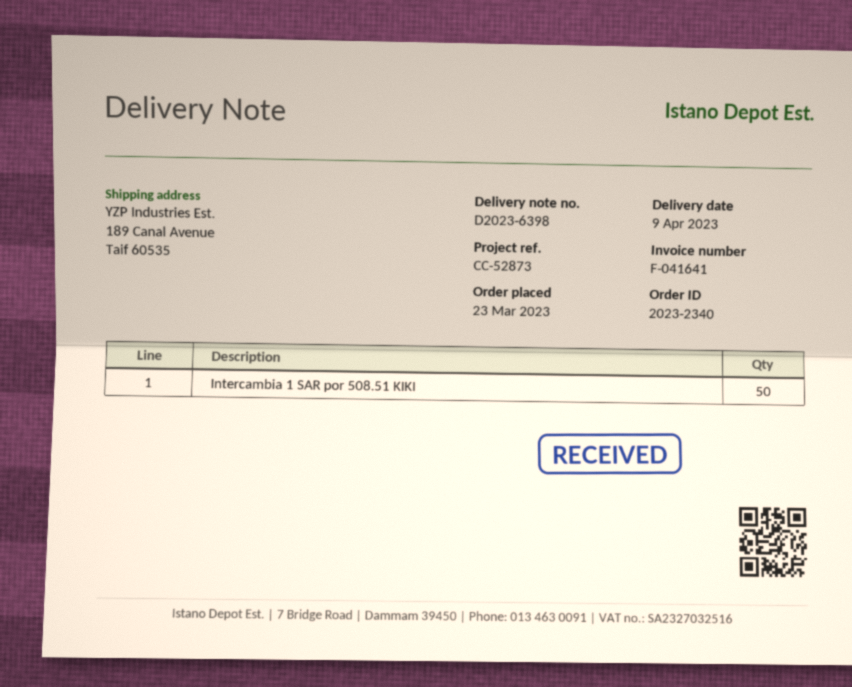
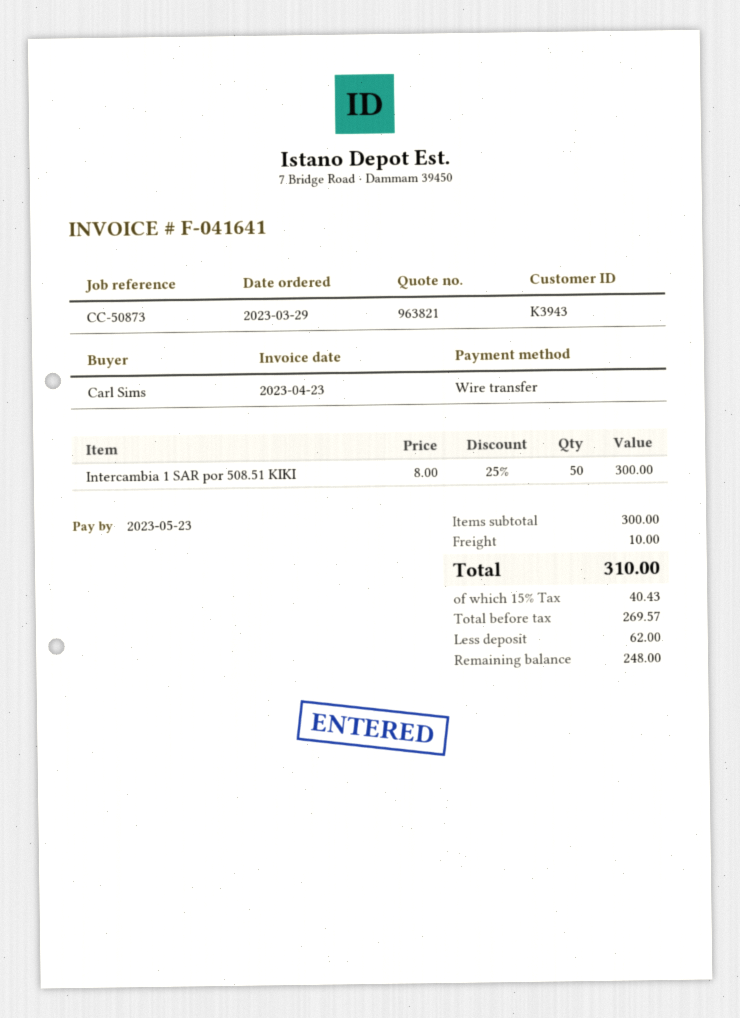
order date: 2023-03-23 -> 2023-03-29
reference: CC-52873 -> CC-50873

